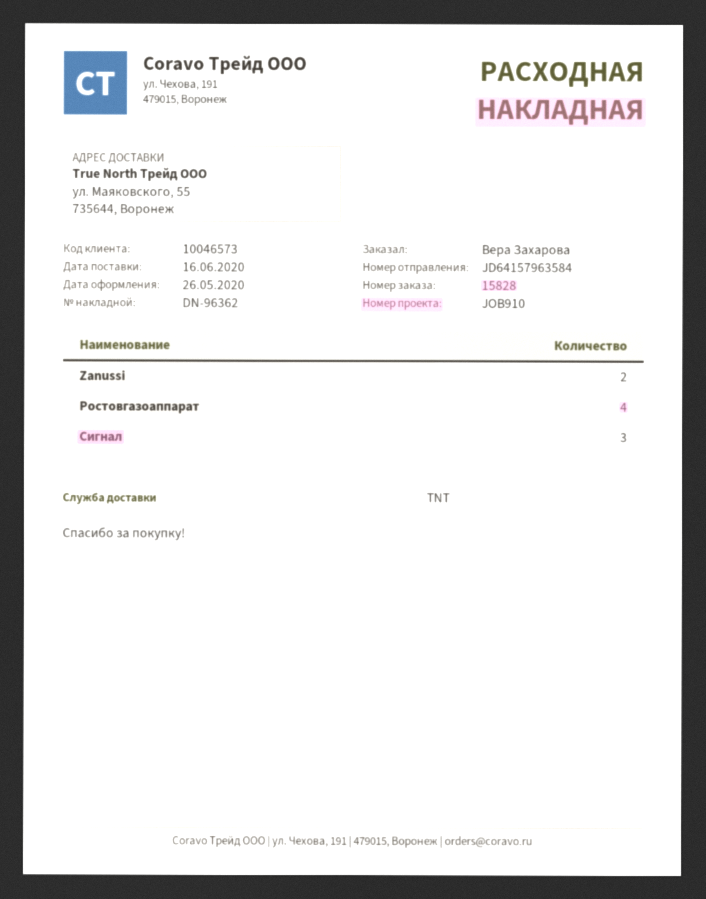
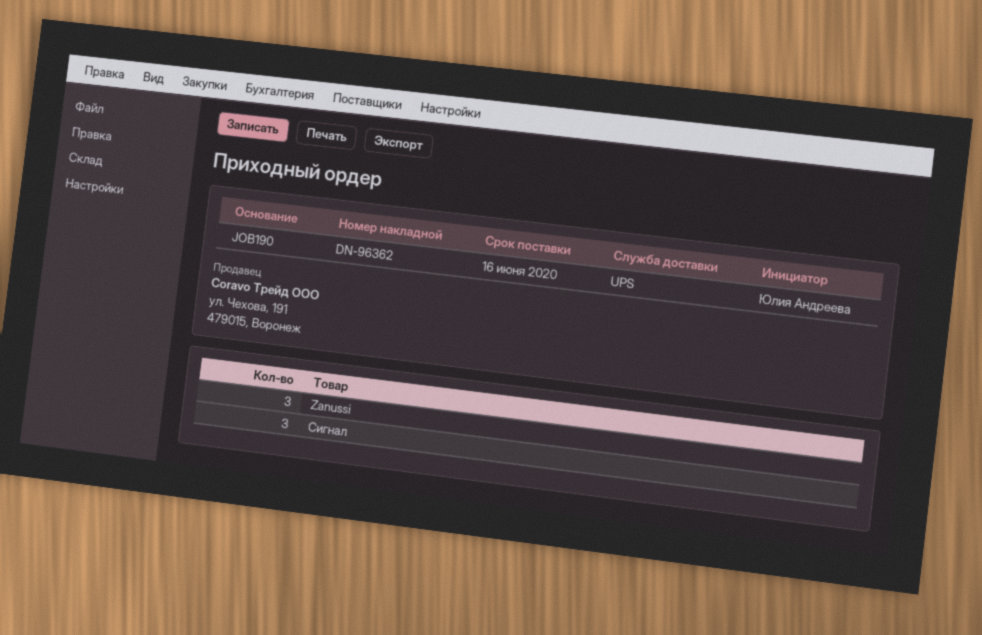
reference: JOB910 -> JOB190
ordered by: Вера Захарова -> Юлия Андреева
shipping method: TNT -> UPS
Zanussi: 2 -> 3
Ростовгазоаппарат: 4 -> none

